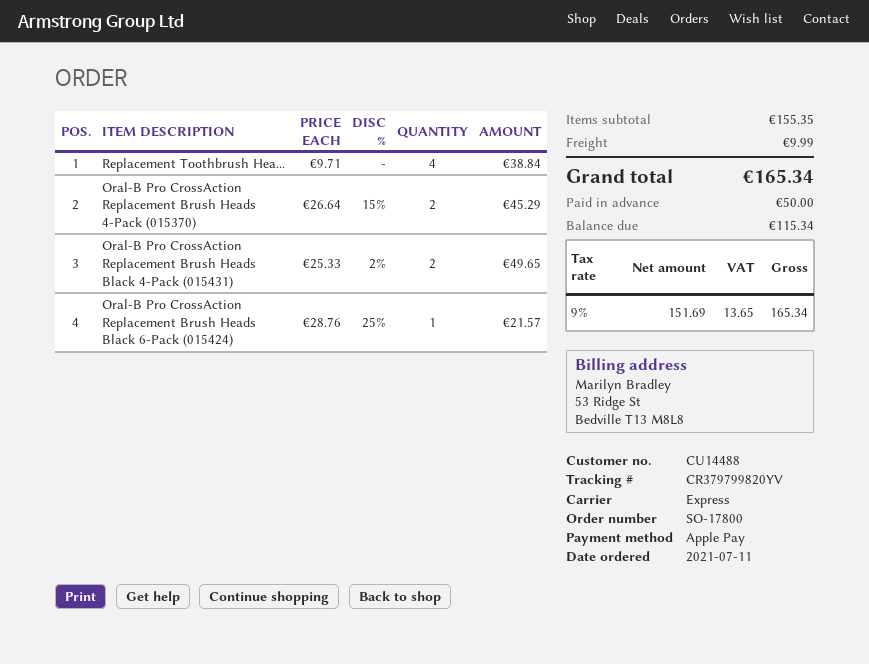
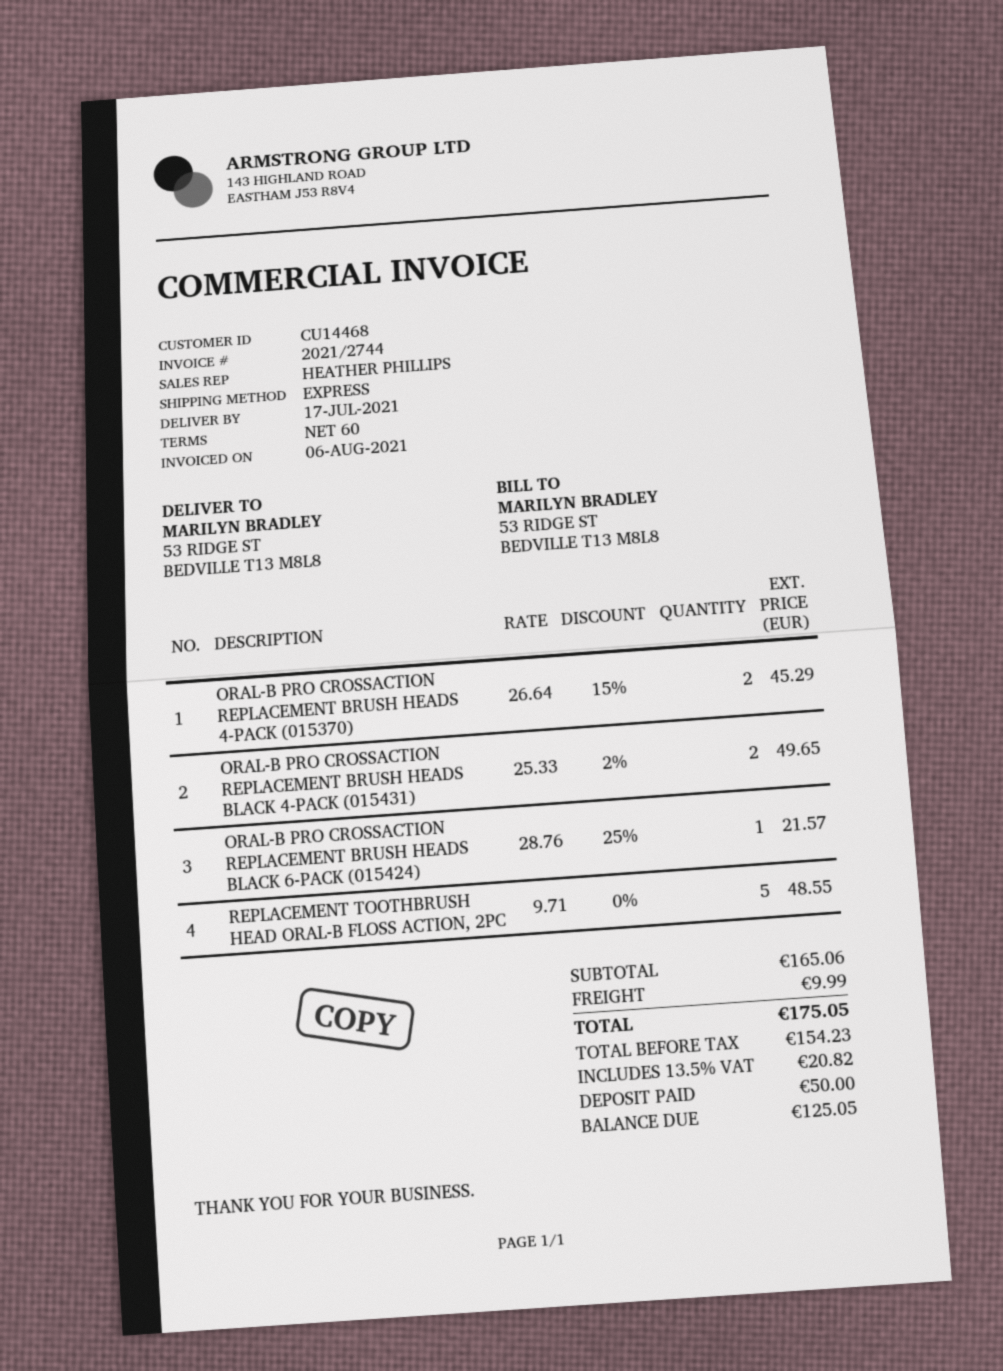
customer number: CU14488 -> CU14468
Replacement Toothbrush Hea...: 4 x 9.71 = 38.84 -> 5 x 9.71 = 48.55
subtotal: 155.35 -> 165.06
net: 151.69 -> 154.23
tax: 9% = 13.65 -> 13.5% = 20.82
total: 165.34 -> 175.05
balance: 115.34 -> 125.05

